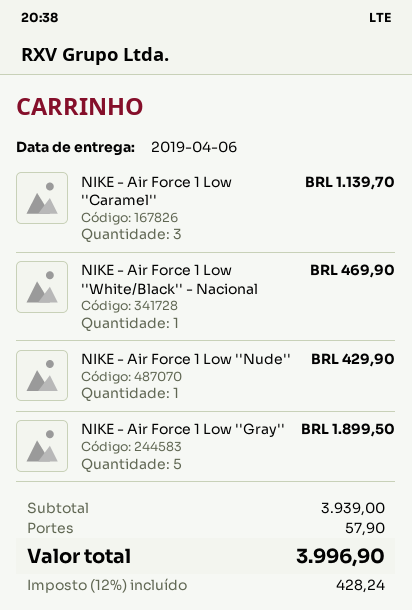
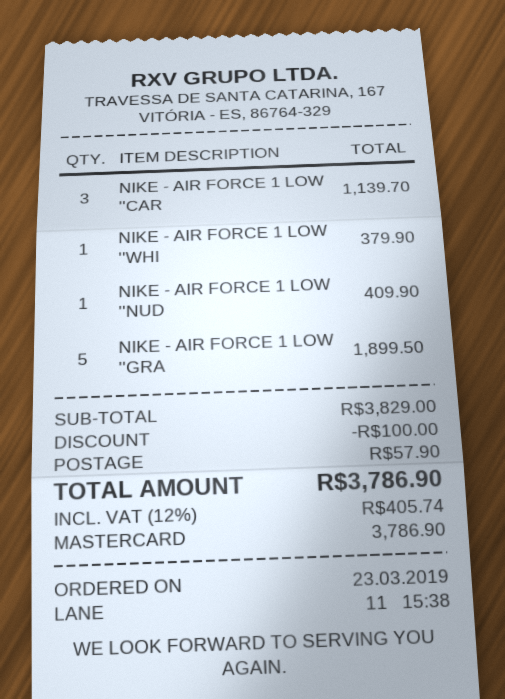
NIKE - Air Force 1 Low ''White/Black'' - Nacional: 1 for 469.90 -> 1 for 379.90
NIKE - Air Force 1 Low ''Nude'': 1 for 429.90 -> 1 for 409.90
subtotal: 3939.00 -> 3829.00
discount: none -> 100.00
tax: 12% = 428.24 -> 12% = 405.74
total: 3996.90 -> 3786.90

